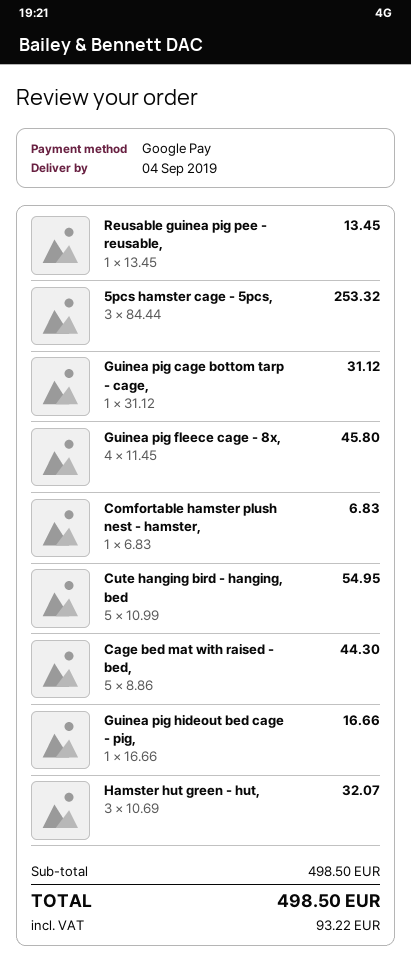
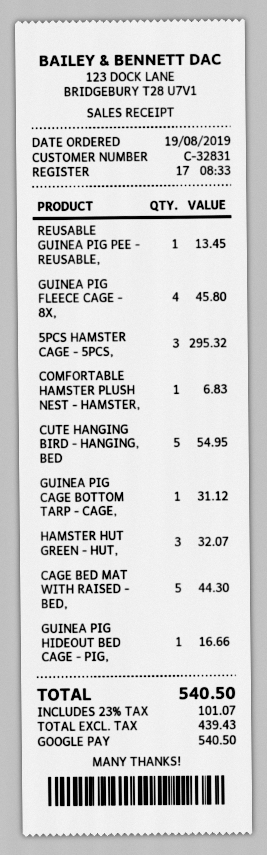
5pcs hamster cage - 5pcs,: 3 for 253.32 -> 3 for 295.32
tax: 93.22 -> 101.07
total: 498.50 -> 540.50

